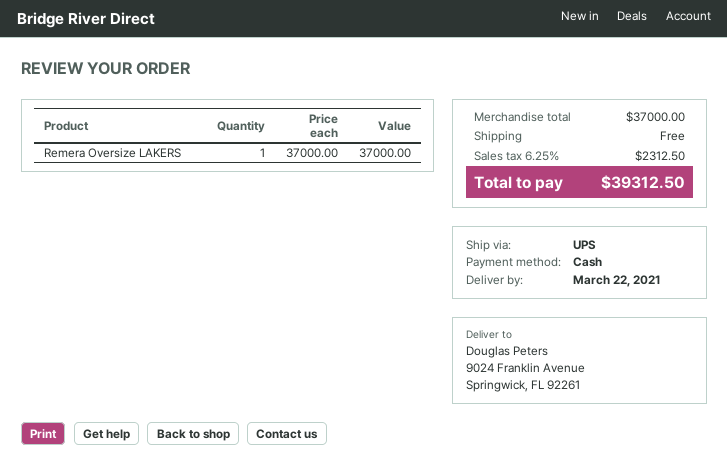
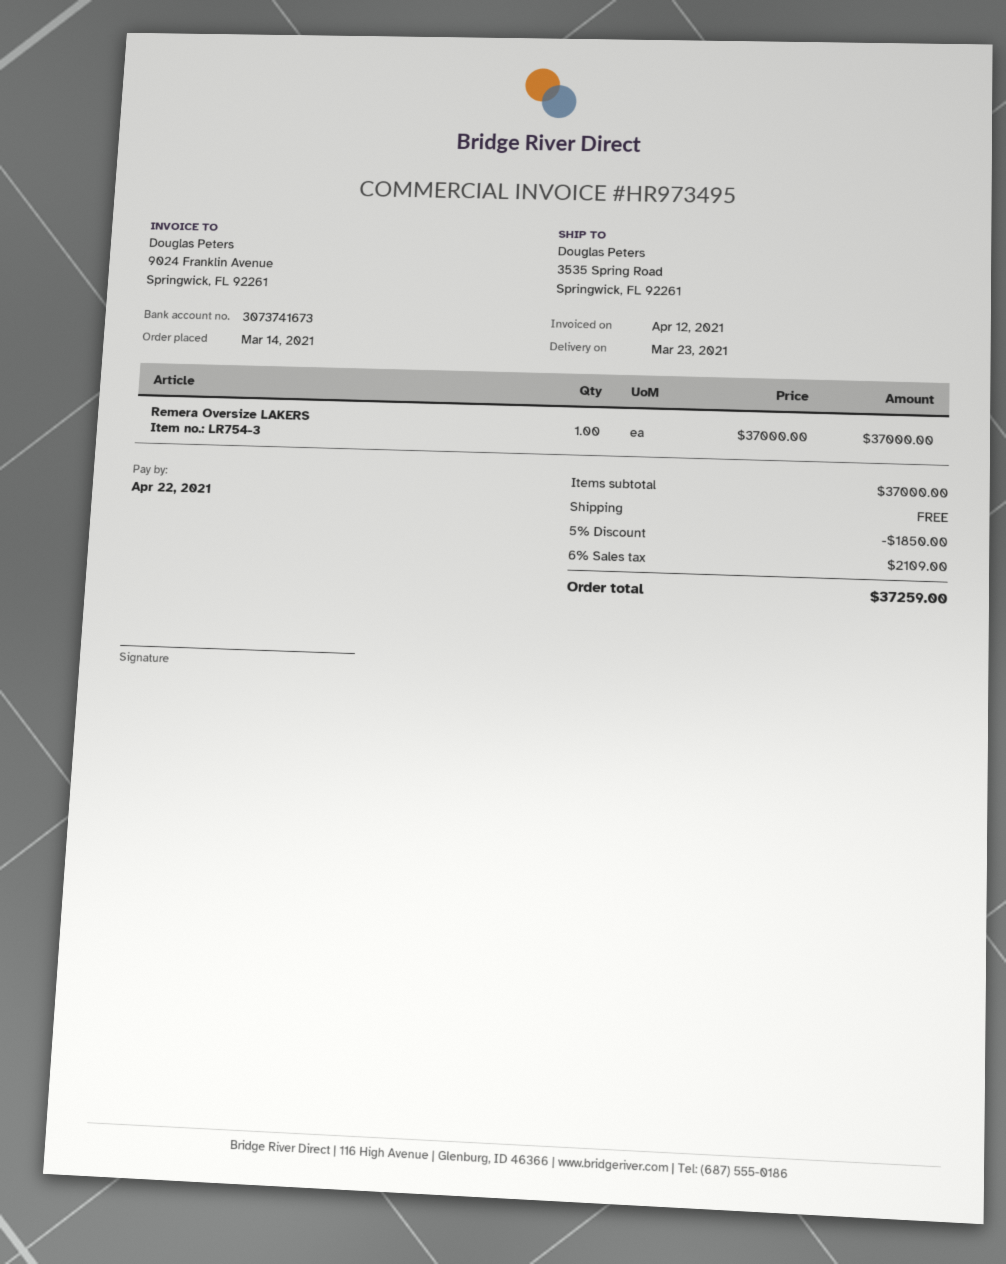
delivery date: 2021-03-22 -> 2021-03-23
ship to: 9024 Franklin Avenue, Springwick, FL 92261 -> 3535 Spring Road, Springwick, FL 92261
discount: none -> 5% = 1850.00
tax: 6.25% = 2312.50 -> 6% = 2109.00
total: 39312.50 -> 37259.00

